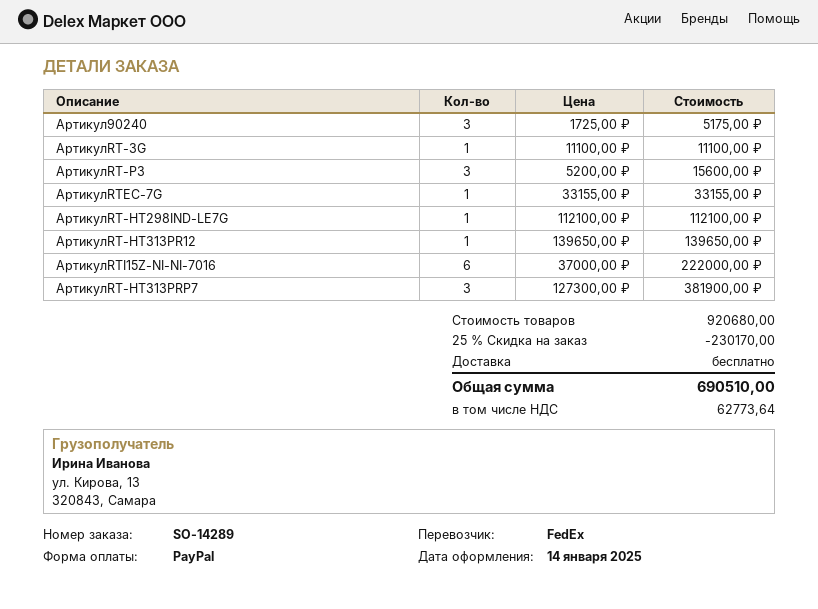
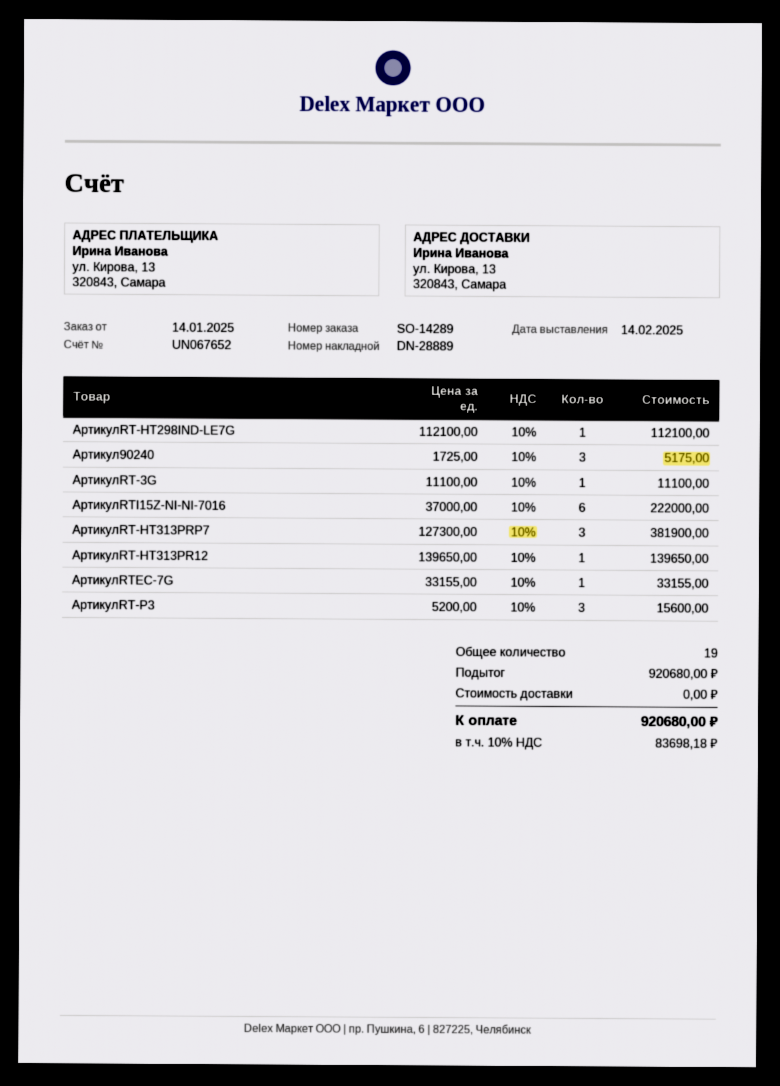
discount: 25% = 230170.00 -> none
tax: 62773.64 -> 83698.18
total: 690510.00 -> 920680.00

